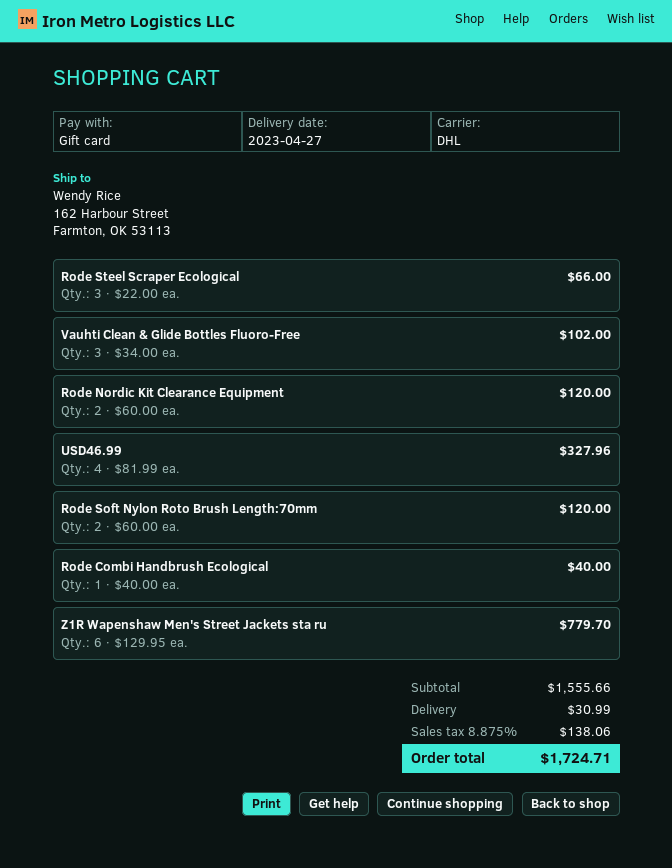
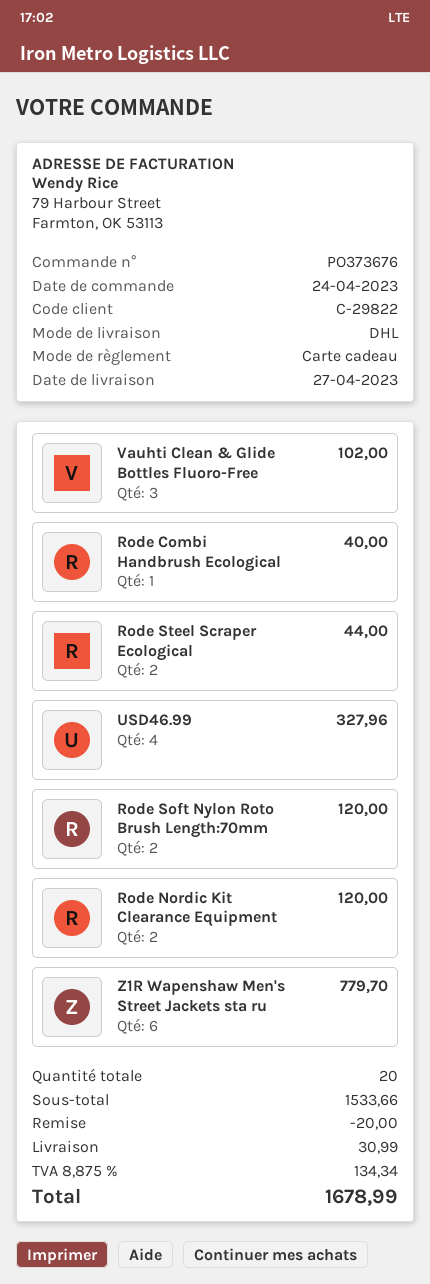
Rode Steel Scraper Ecological: 3 for 66.00 -> 2 for 44.00
subtotal: 1555.66 -> 1533.66
discount: none -> 20.00
tax: 8.875% = 138.06 -> 8.875% = 134.34
total: 1724.71 -> 1678.99

